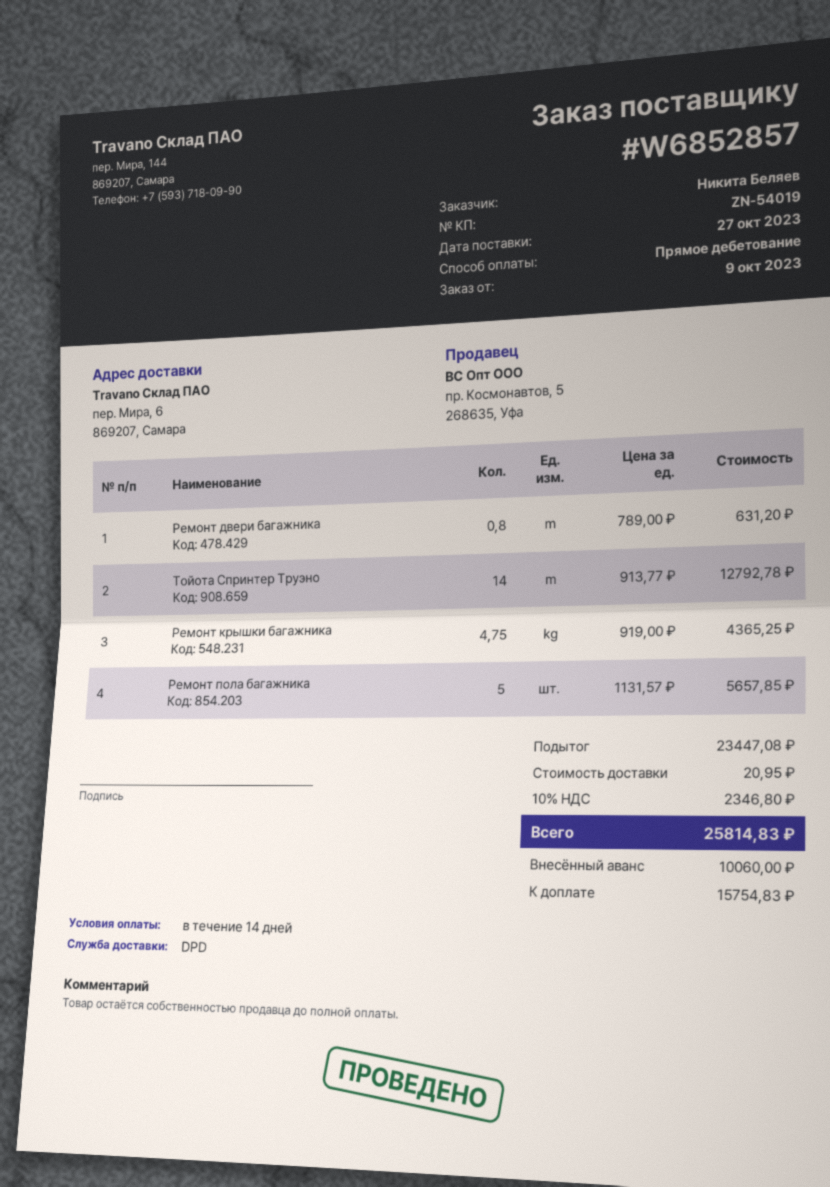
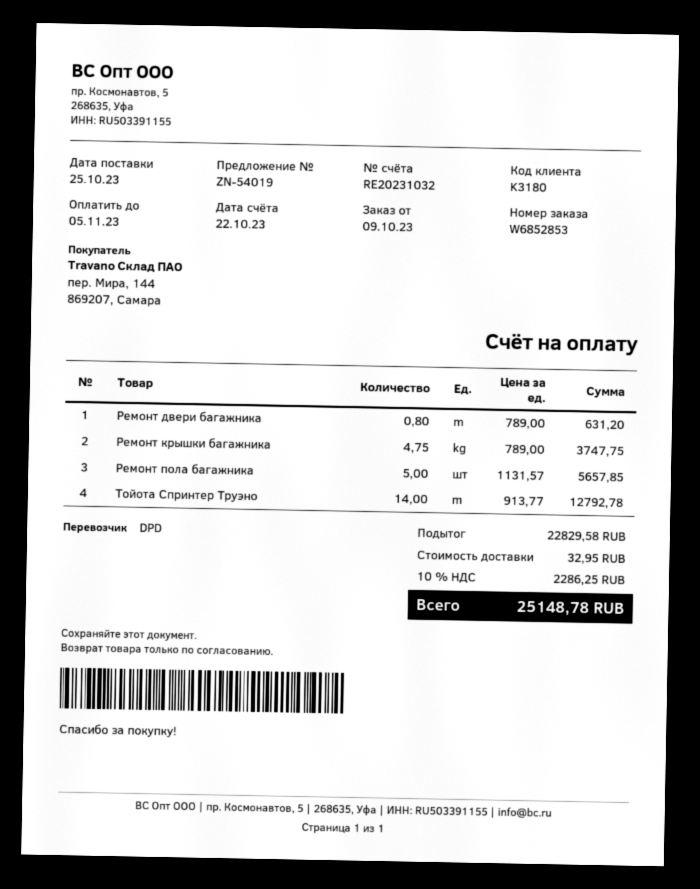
order number: W6852857 -> W6852853
delivery date: 2023-10-27 -> 2023-10-25
Ремонт крышки багажника: 4.75 x 919.00 = 4365.25 -> 4.75 x 789.00 = 3747.75
subtotal: 23447.08 -> 22829.58
shipping: 20.95 -> 32.95
tax: 10% = 2346.80 -> 10% = 2286.25
total: 25814.83 -> 25148.78

